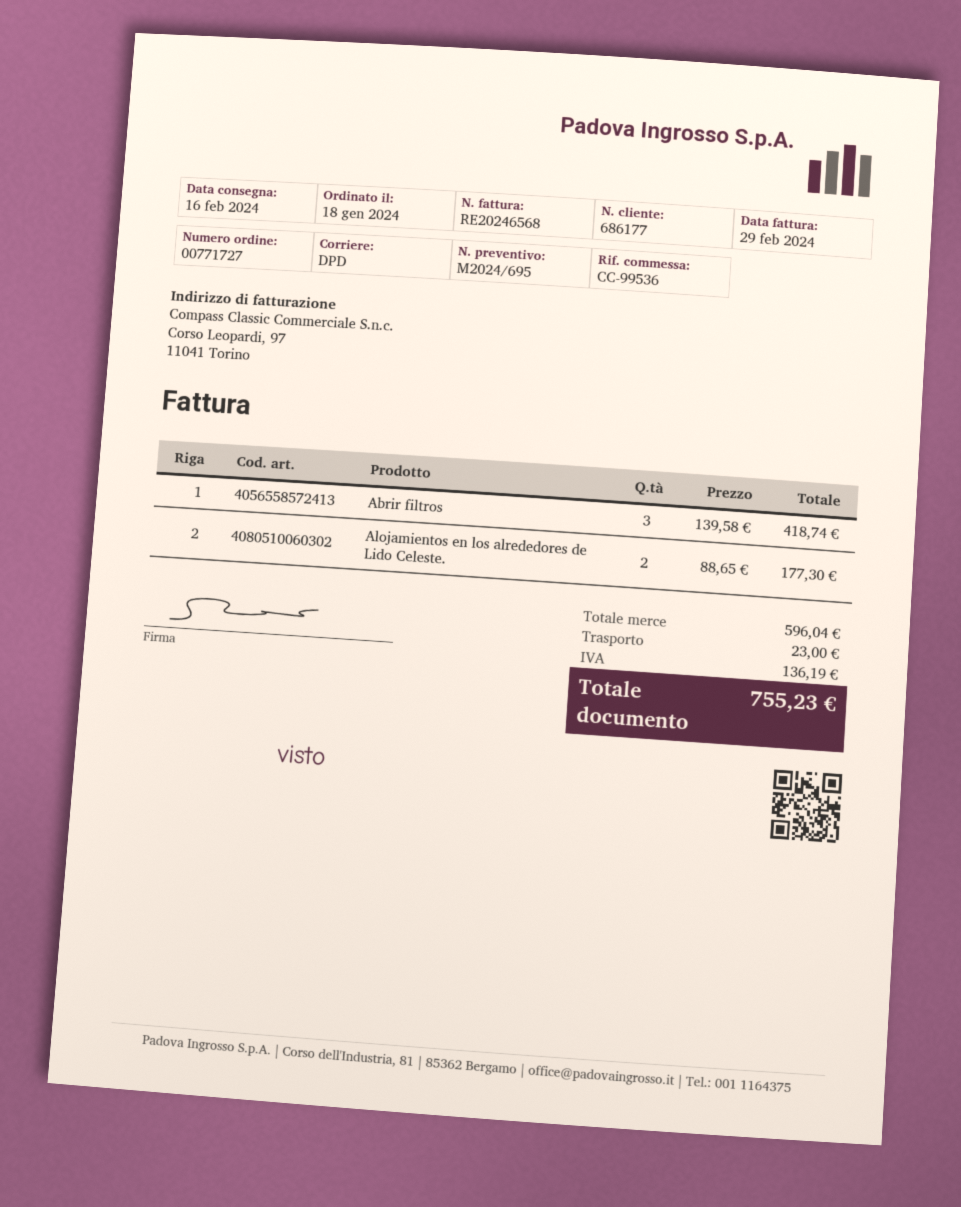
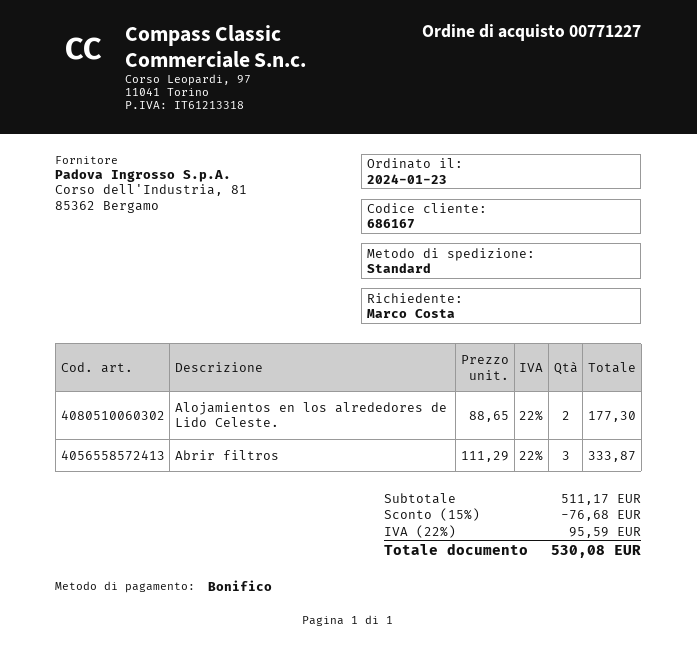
order number: 00771727 -> 00771227
order date: 2024-01-18 -> 2024-01-23
customer number: 686177 -> 686167
shipping method: DPD -> standard
Abrir filtros: 3 x 139.58 = 418.74 -> 3 x 111.29 = 333.87
subtotal: 596.04 -> 511.17
discount: none -> 15% = 76.68
shipping: 23.00 -> none
tax: 136.19 -> 95.59
total: 755.23 -> 530.08

